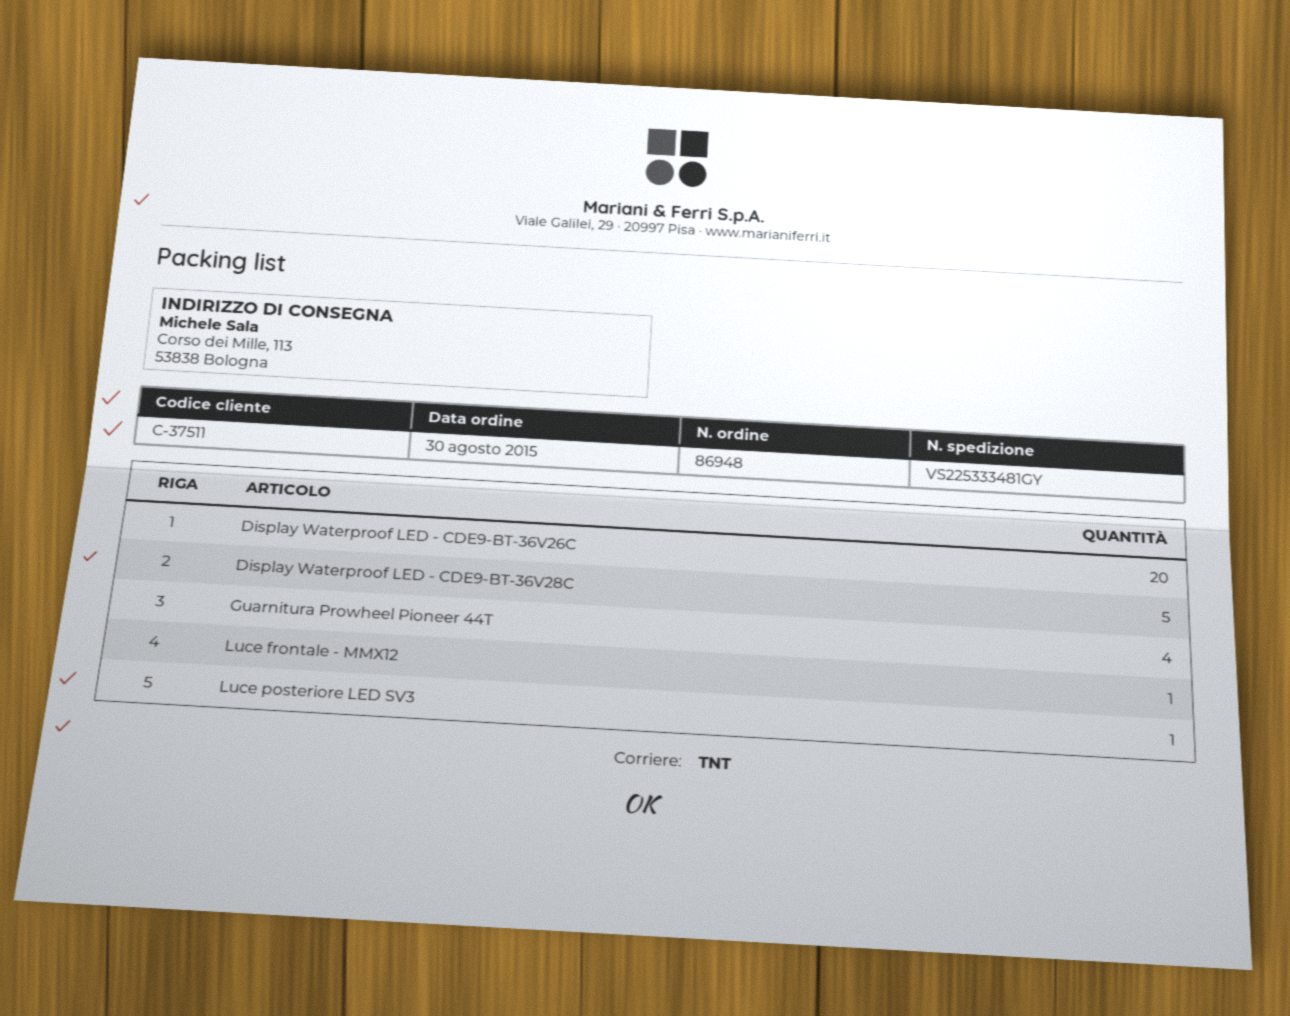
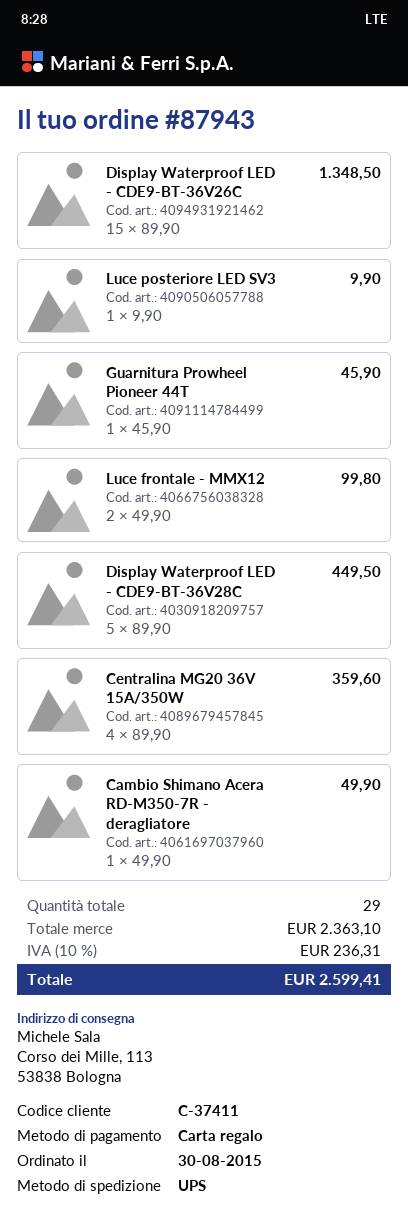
order number: 86948 -> 87943
customer number: C-37511 -> C-37411
shipping method: TNT -> UPS
Display Waterproof LED - CDE9-BT-36V26C: 20 -> 15
Guarnitura Prowheel Pioneer 44T: 4 -> 1
Luce frontale - MMX12: 1 -> 2
Centralina MG20 36V 15A/350W: none -> 4
Cambio Shimano Acera RD-M350-7R - deragliatore: none -> 1

